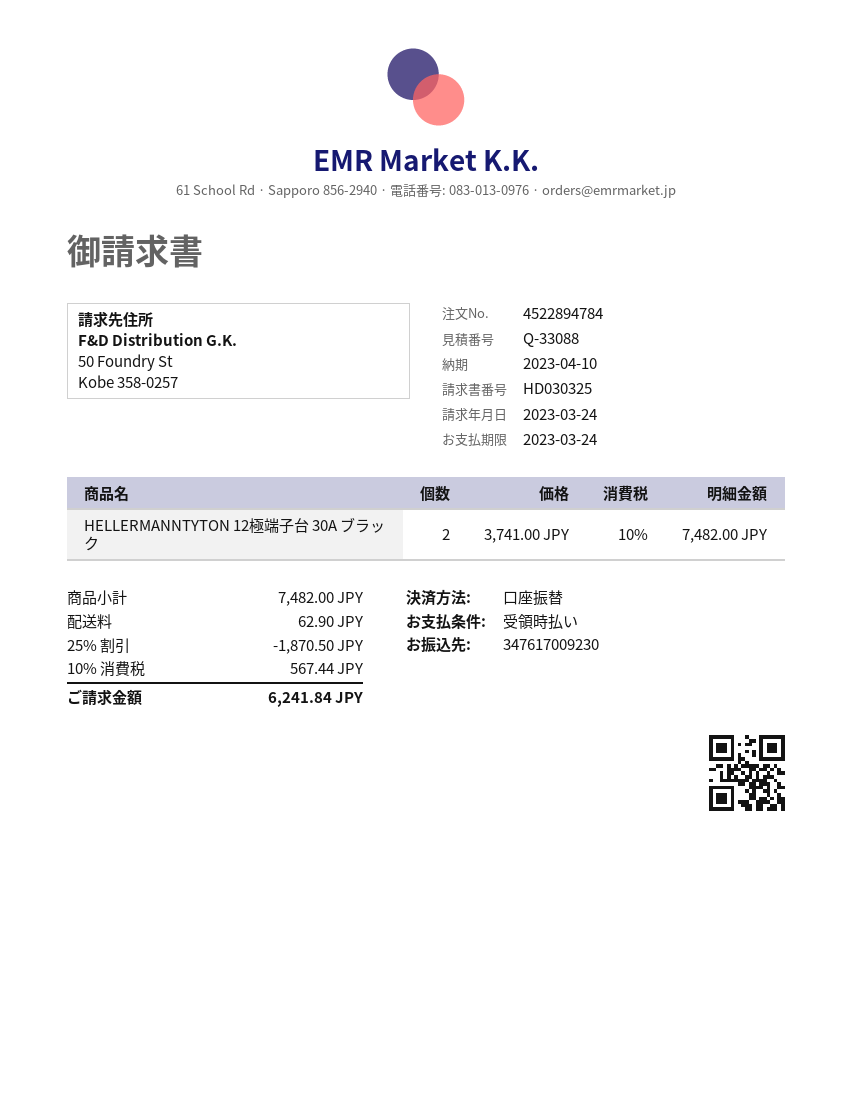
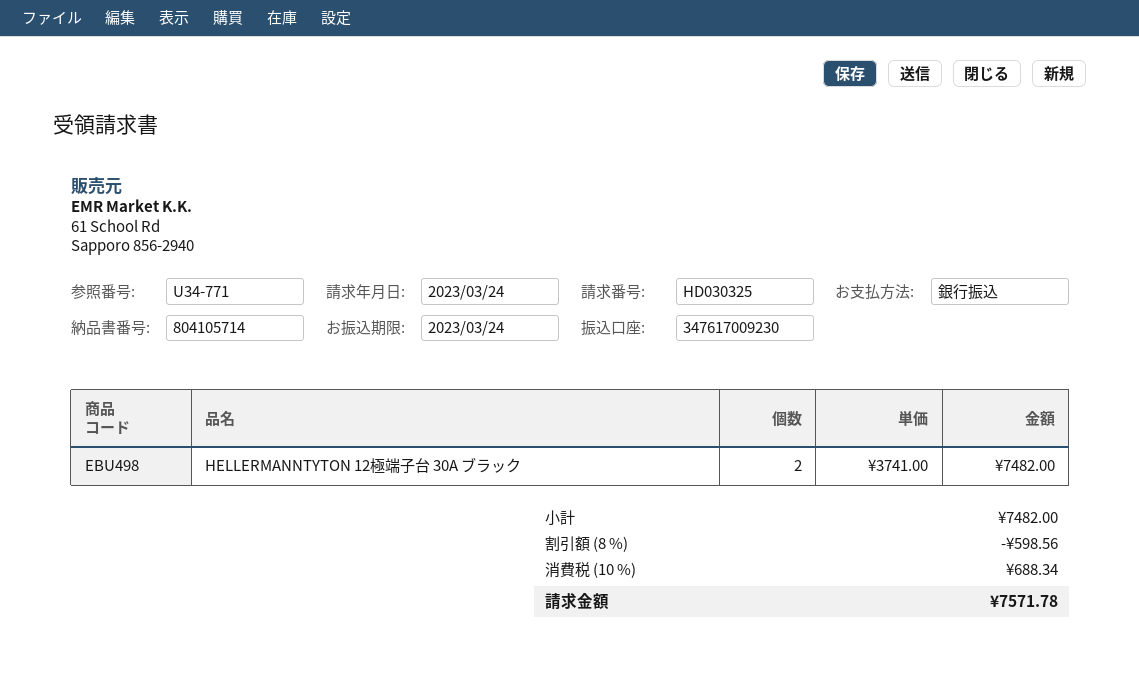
payment method: direct debit -> bank transfer
discount: 25% = 1870.50 -> 8% = 598.56
shipping: 62.90 -> none
tax: 10% = 567.44 -> 10% = 688.34
total: 6241.84 -> 7571.78

